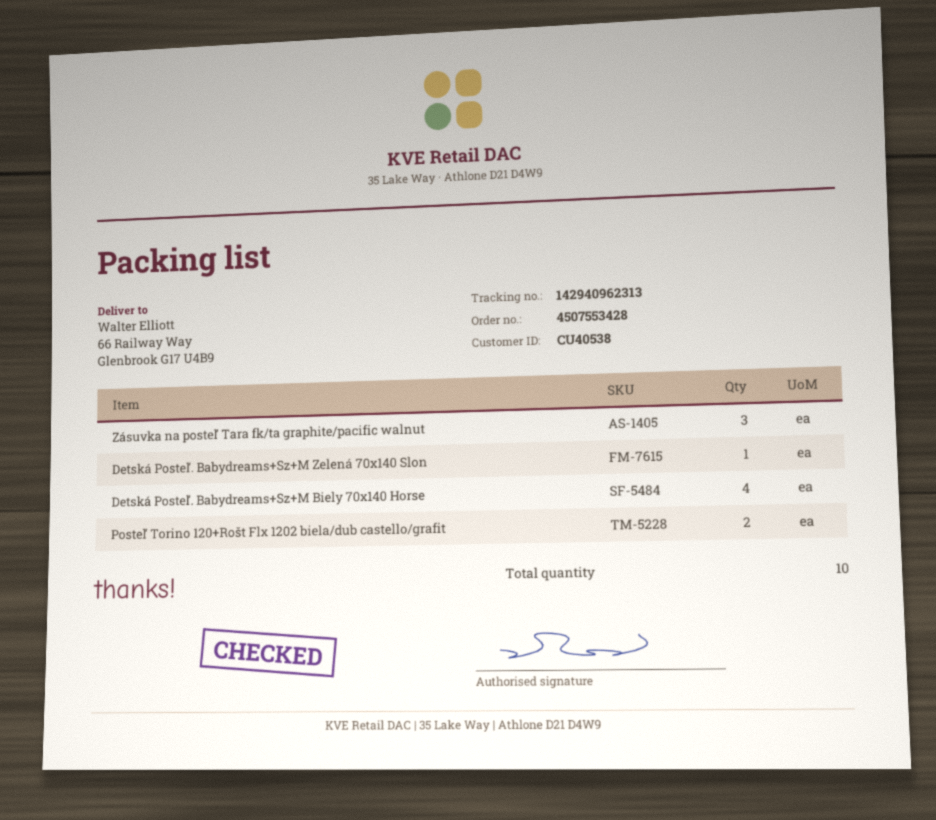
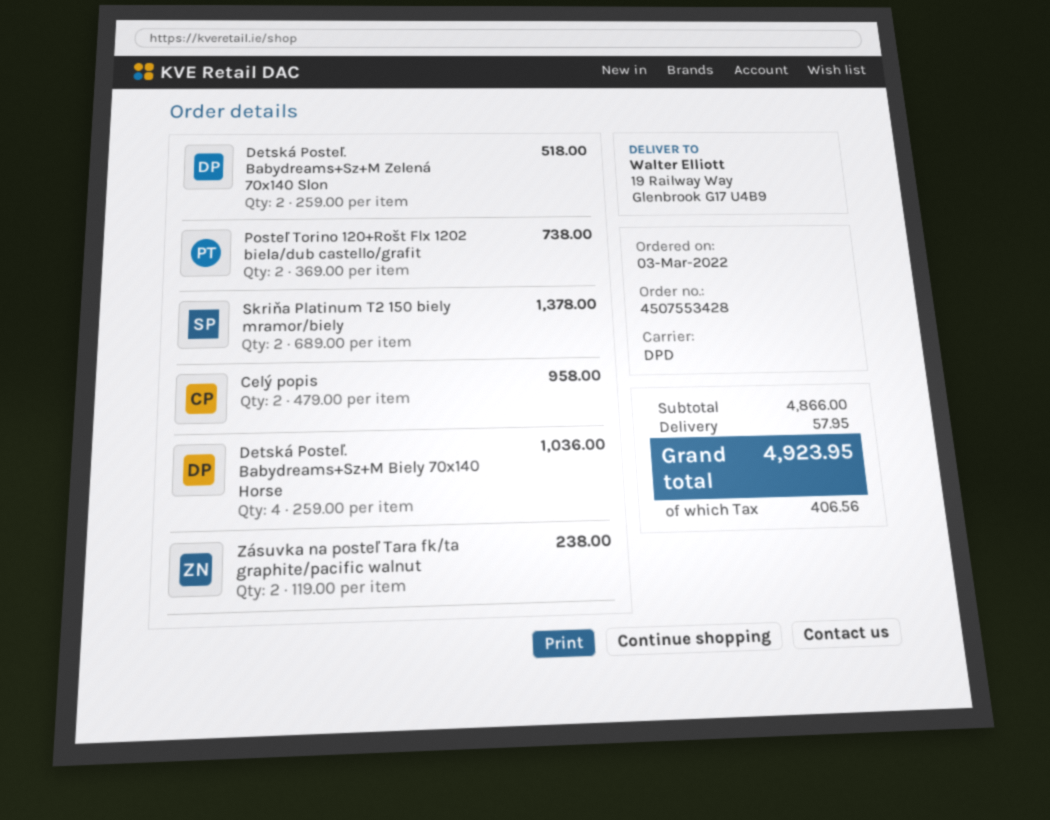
ship to: 66 Railway Way, Glenbrook G17 U4B9 -> 19 Railway Way, Glenbrook G17 U4B9
Zásuvka na posteľ Tara fk/ta graphite/pacific walnut: 3 -> 2
Detská Posteľ. Babydreams+Sz+M Zelená 70x140 Slon: 1 -> 2
Skriňa Platinum T2 150 biely mramor/biely: none -> 2
Celý popis: none -> 2

